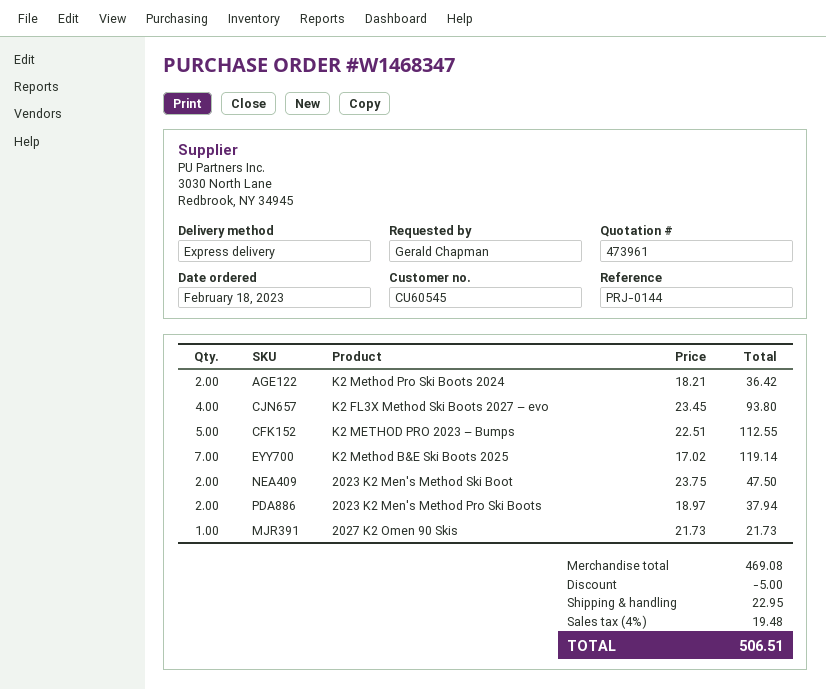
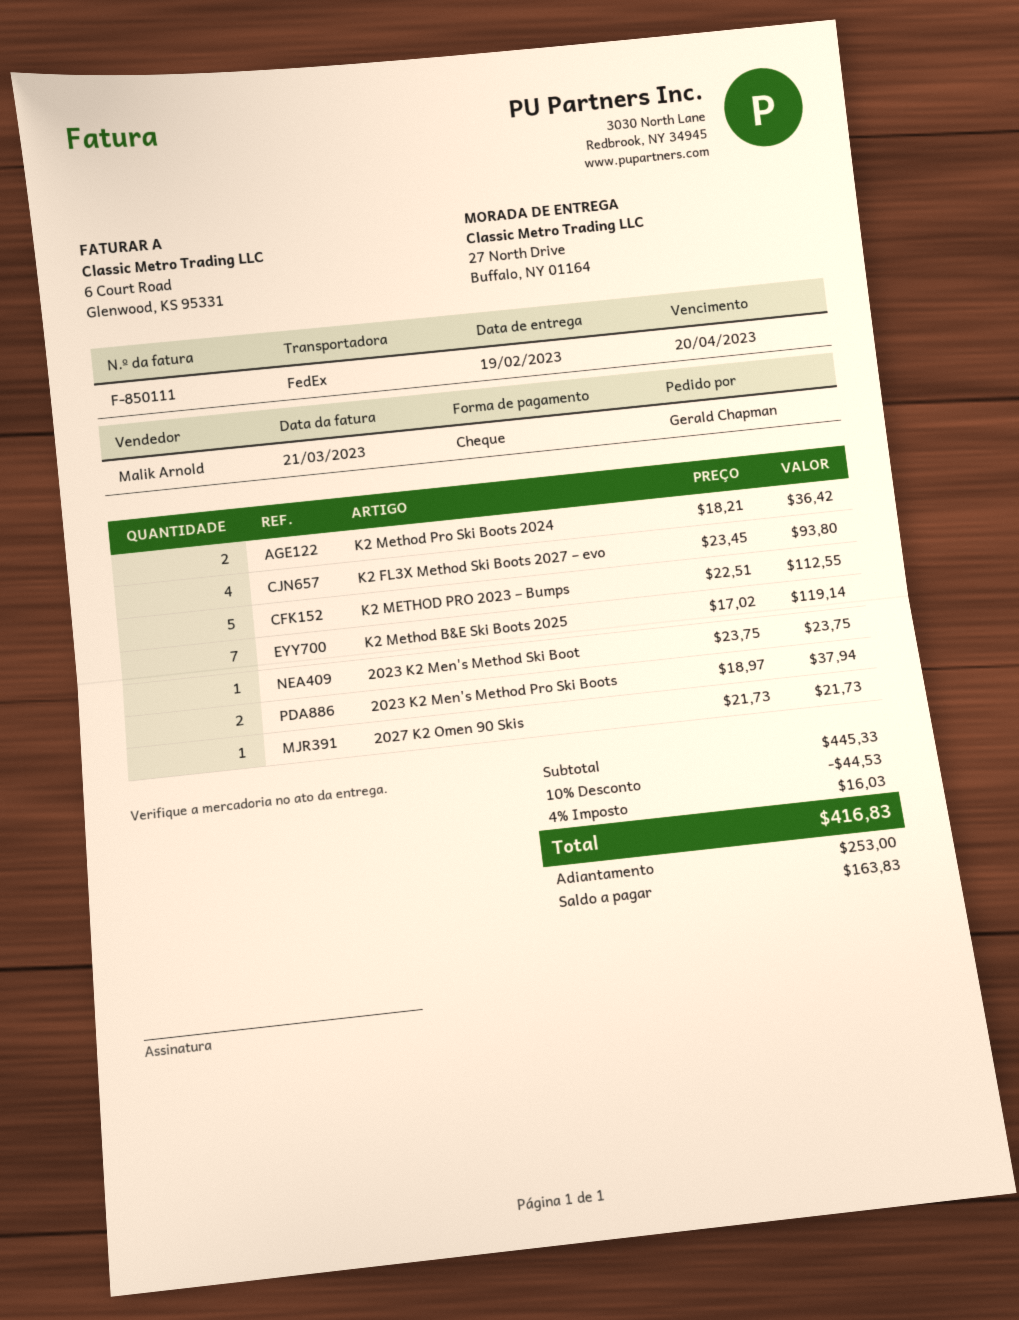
shipping method: express -> FedEx
2023 K2 Men's Method Ski Boot: 2 x 23.75 = 47.50 -> 1 x 23.75 = 23.75
subtotal: 469.08 -> 445.33
discount: 5.00 -> 44.53
shipping: 22.95 -> none
tax: 4% = 19.48 -> 4% = 16.03
total: 506.51 -> 416.83

